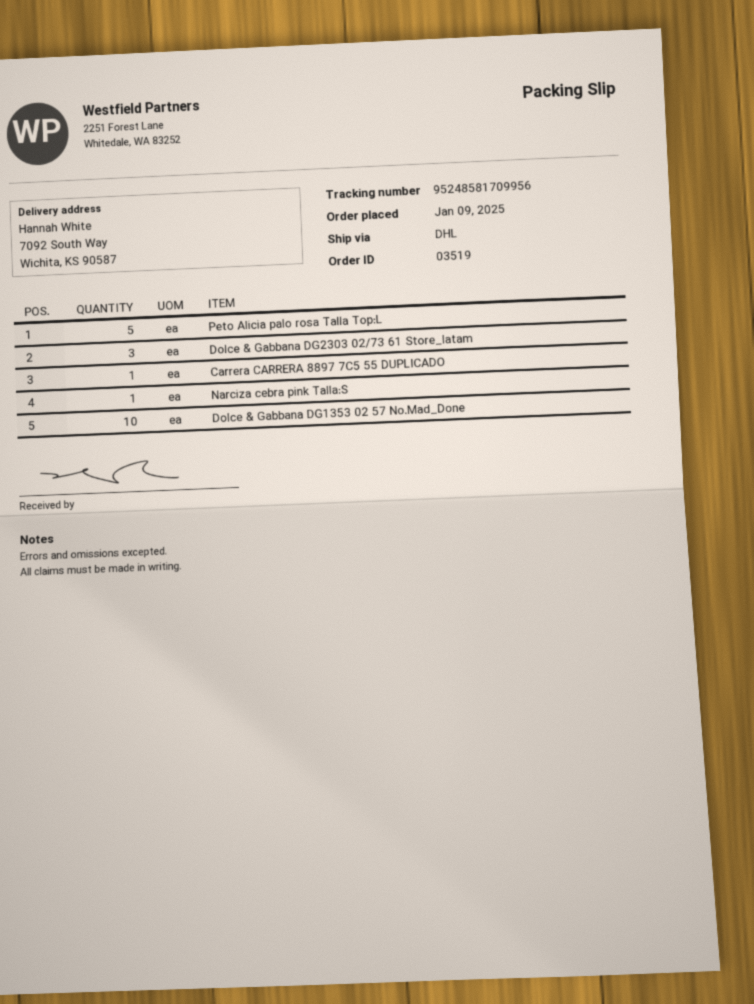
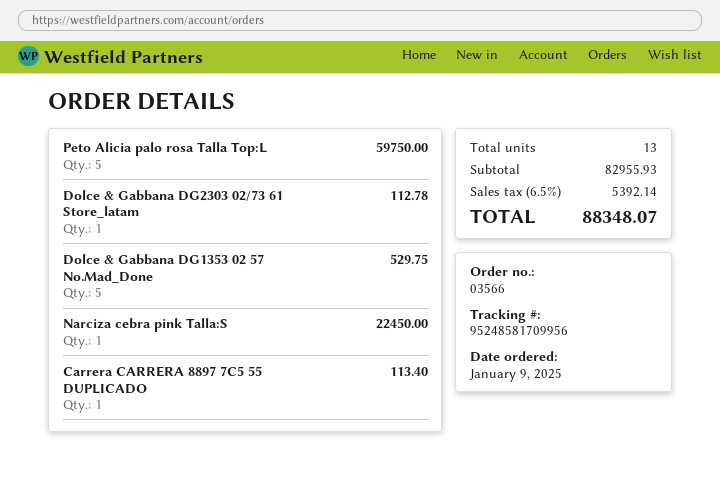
order number: 03519 -> 03566
Dolce & Gabbana DG2303 02/73 61 Store_latam: 3 -> 1
Dolce & Gabbana DG1353 02 57 No.Mad_Done: 10 -> 5

